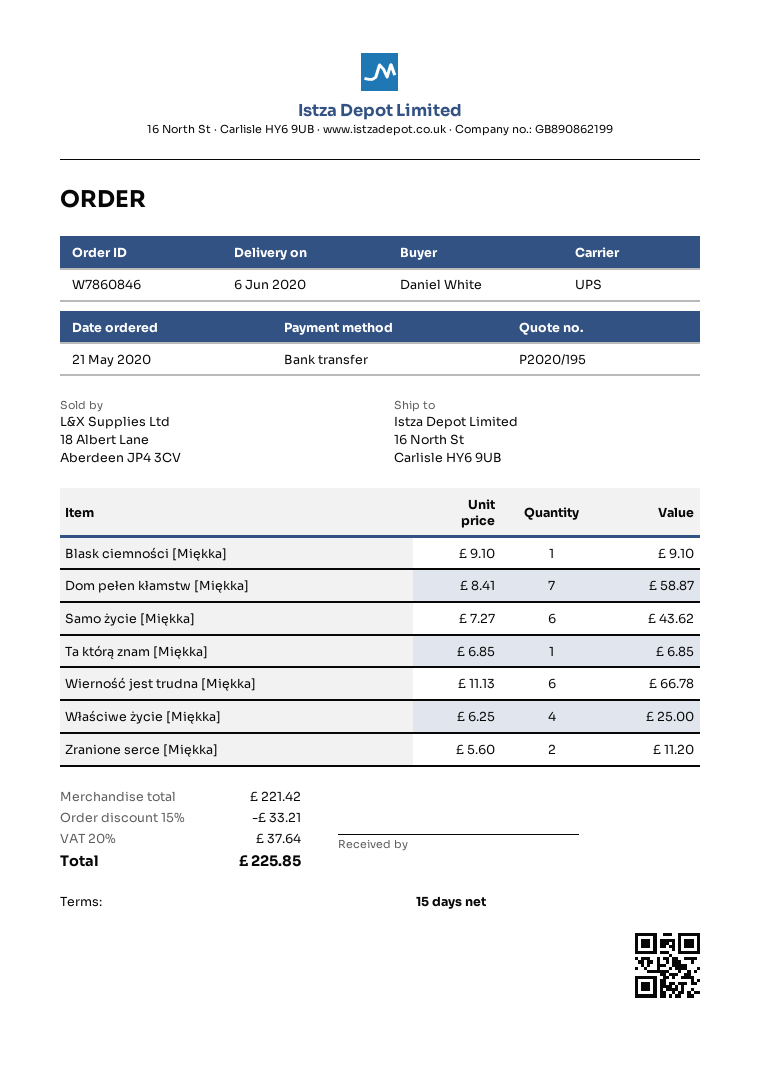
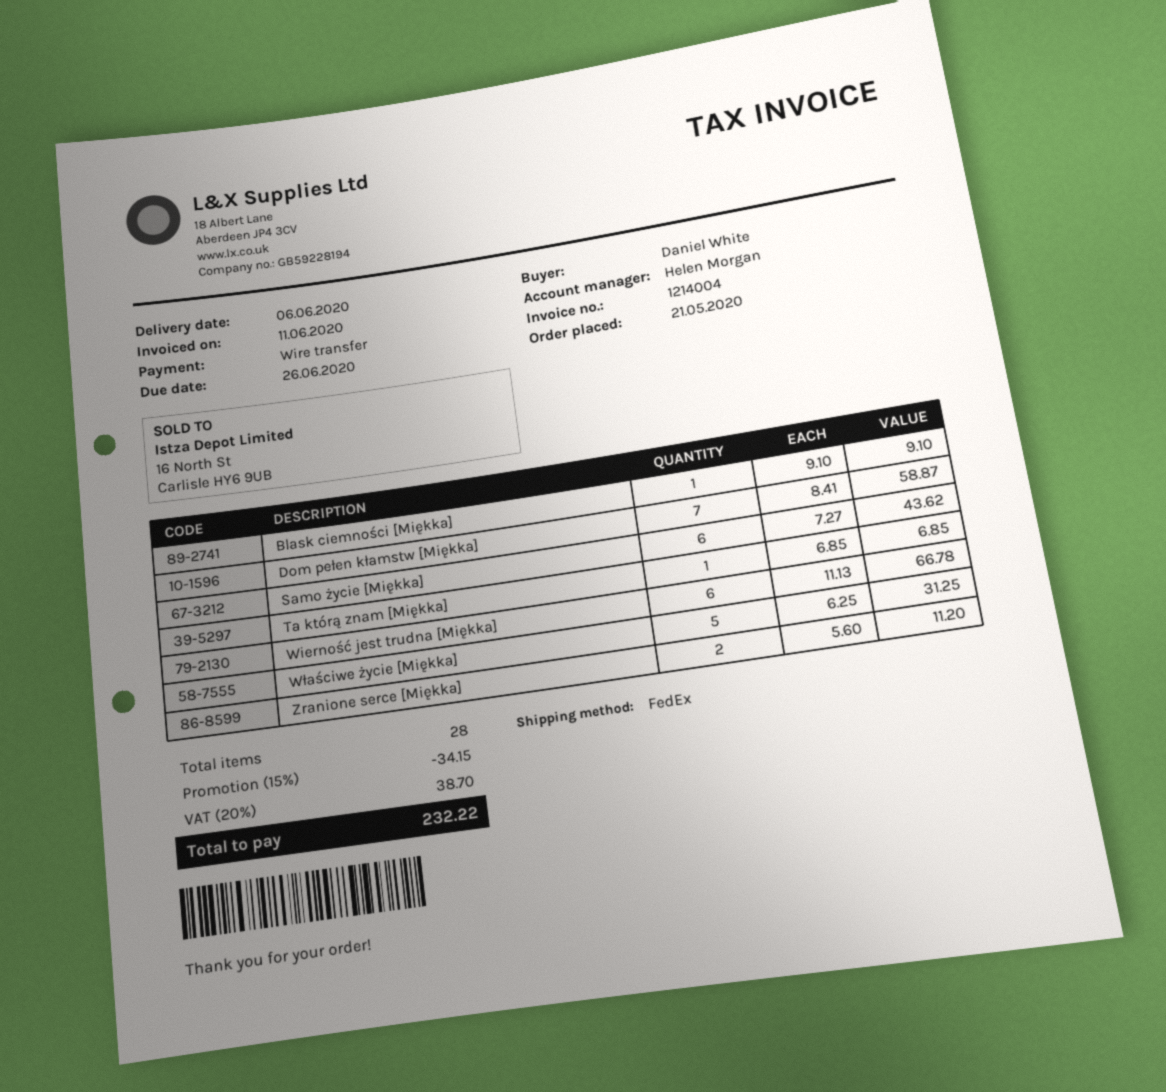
shipping method: UPS -> FedEx
Właściwe życie [Miękka]: 4 x 6.25 = 25.00 -> 5 x 6.25 = 31.25
discount: 15% = 33.21 -> 15% = 34.15
tax: 20% = 37.64 -> 20% = 38.70
total: 225.85 -> 232.22

